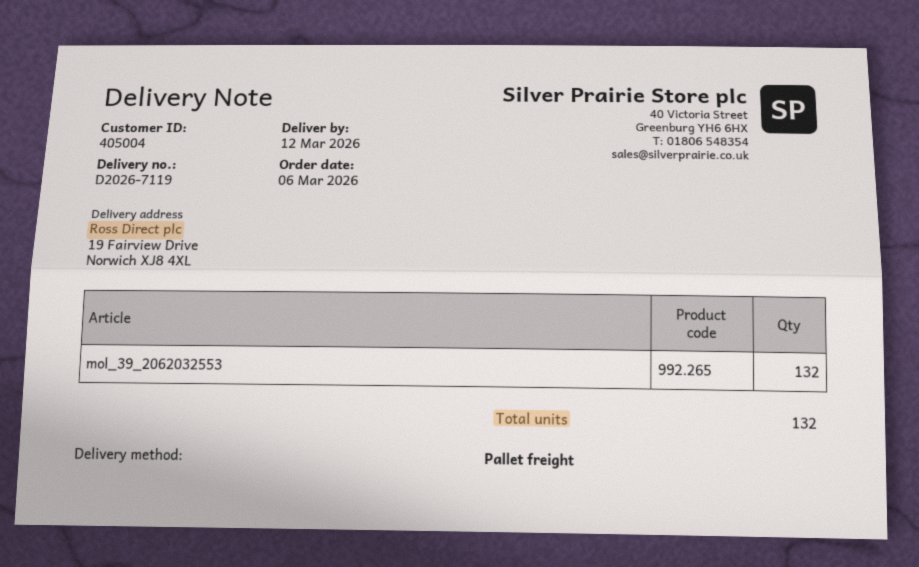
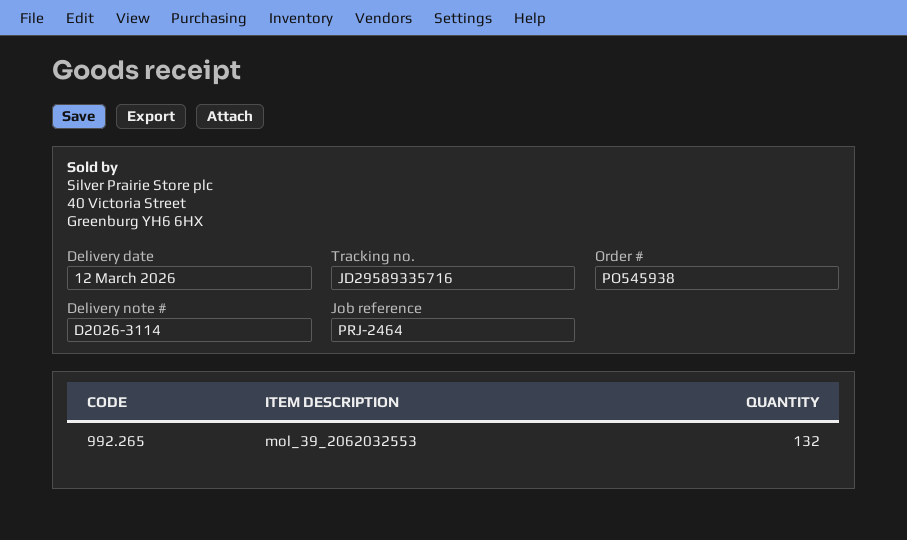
delivery note number: D2026-7119 -> D2026-3114

